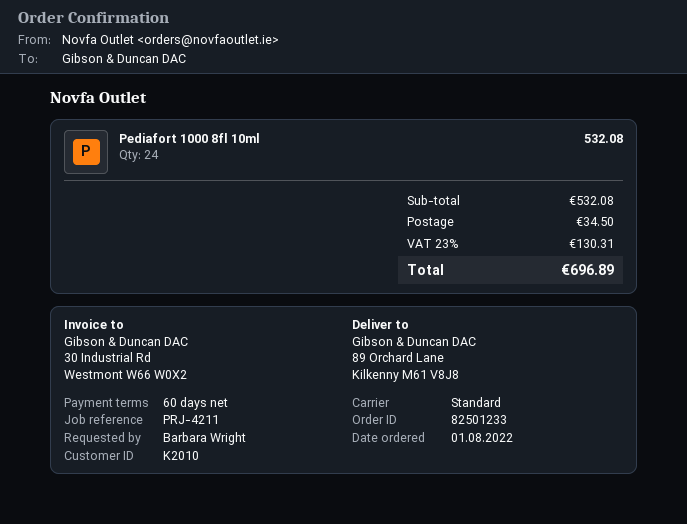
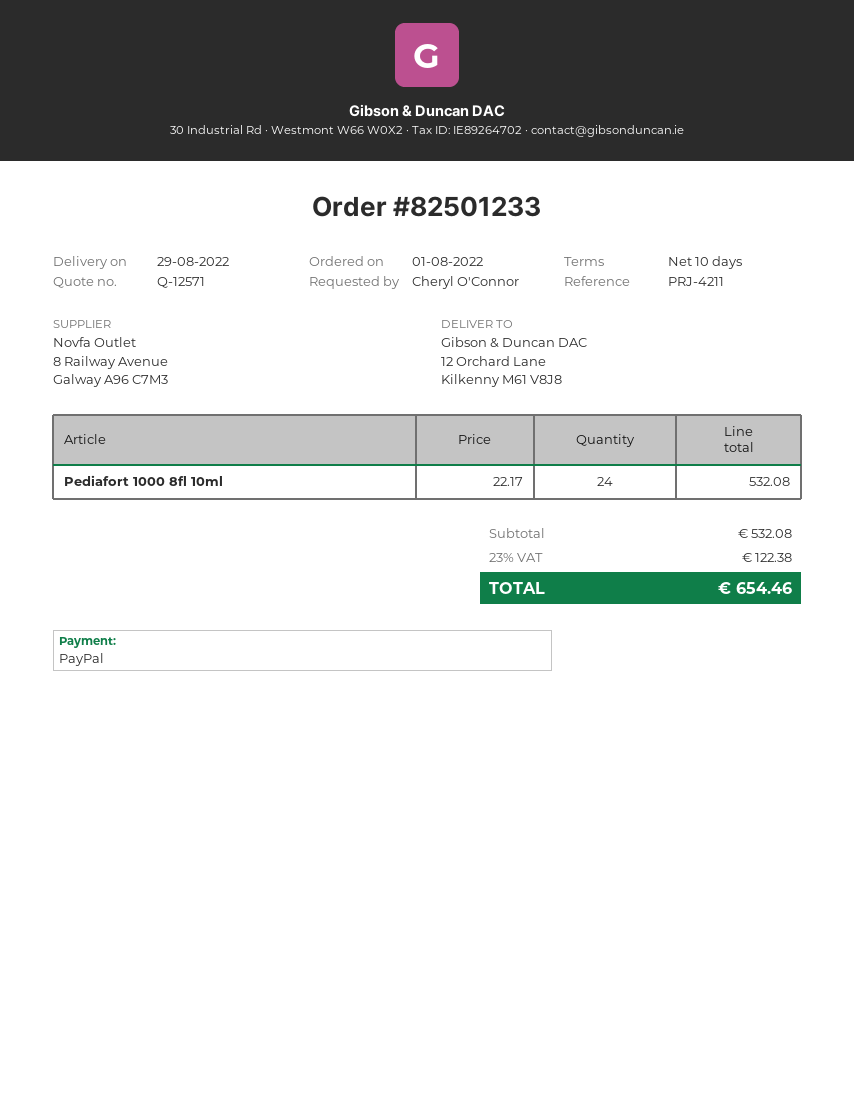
payment terms: 60 days -> 10 days
ordered by: Barbara Wright -> Cheryl O'Connor
ship to: 89 Orchard Lane, Kilkenny M61 V8J8 -> 12 Orchard Lane, Kilkenny M61 V8J8
shipping: 34.50 -> none
tax: 23% = 130.31 -> 23% = 122.38
total: 696.89 -> 654.46

